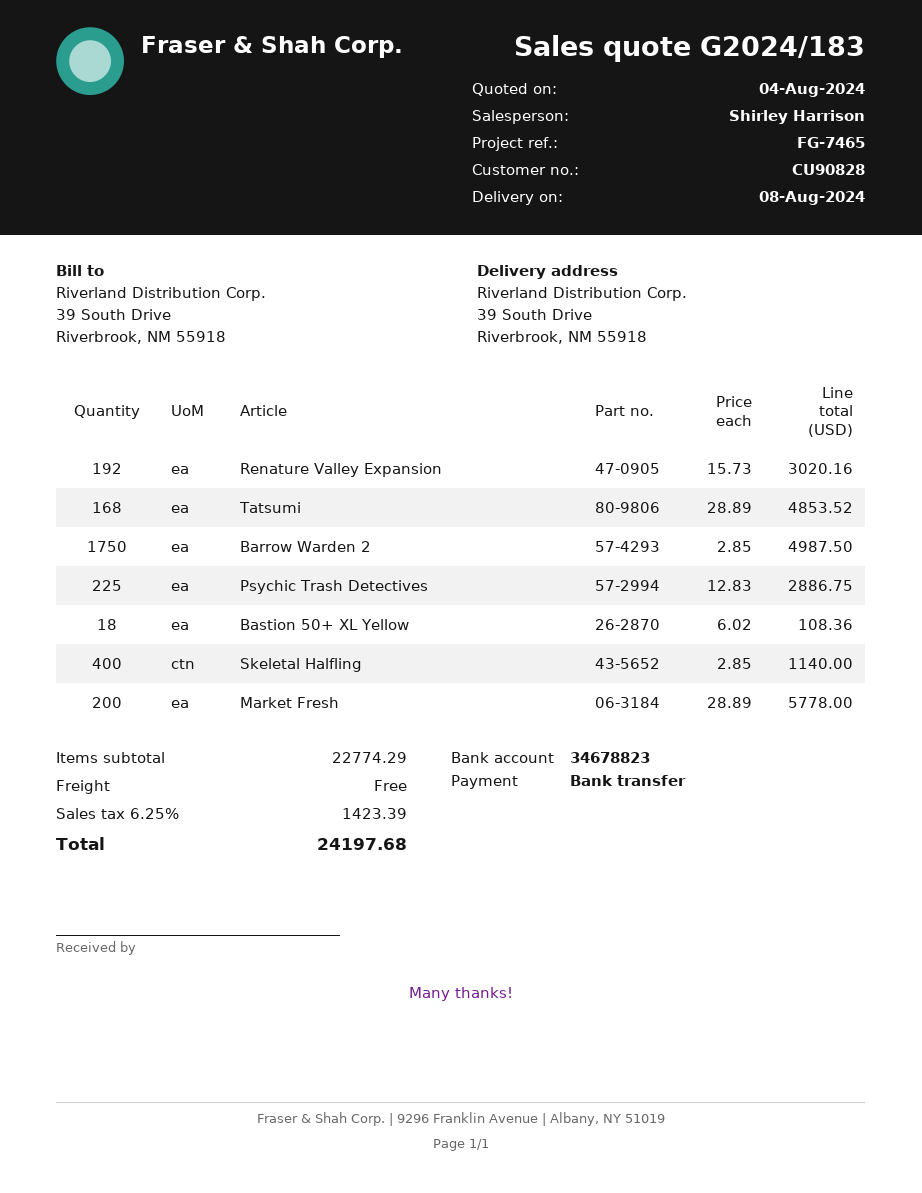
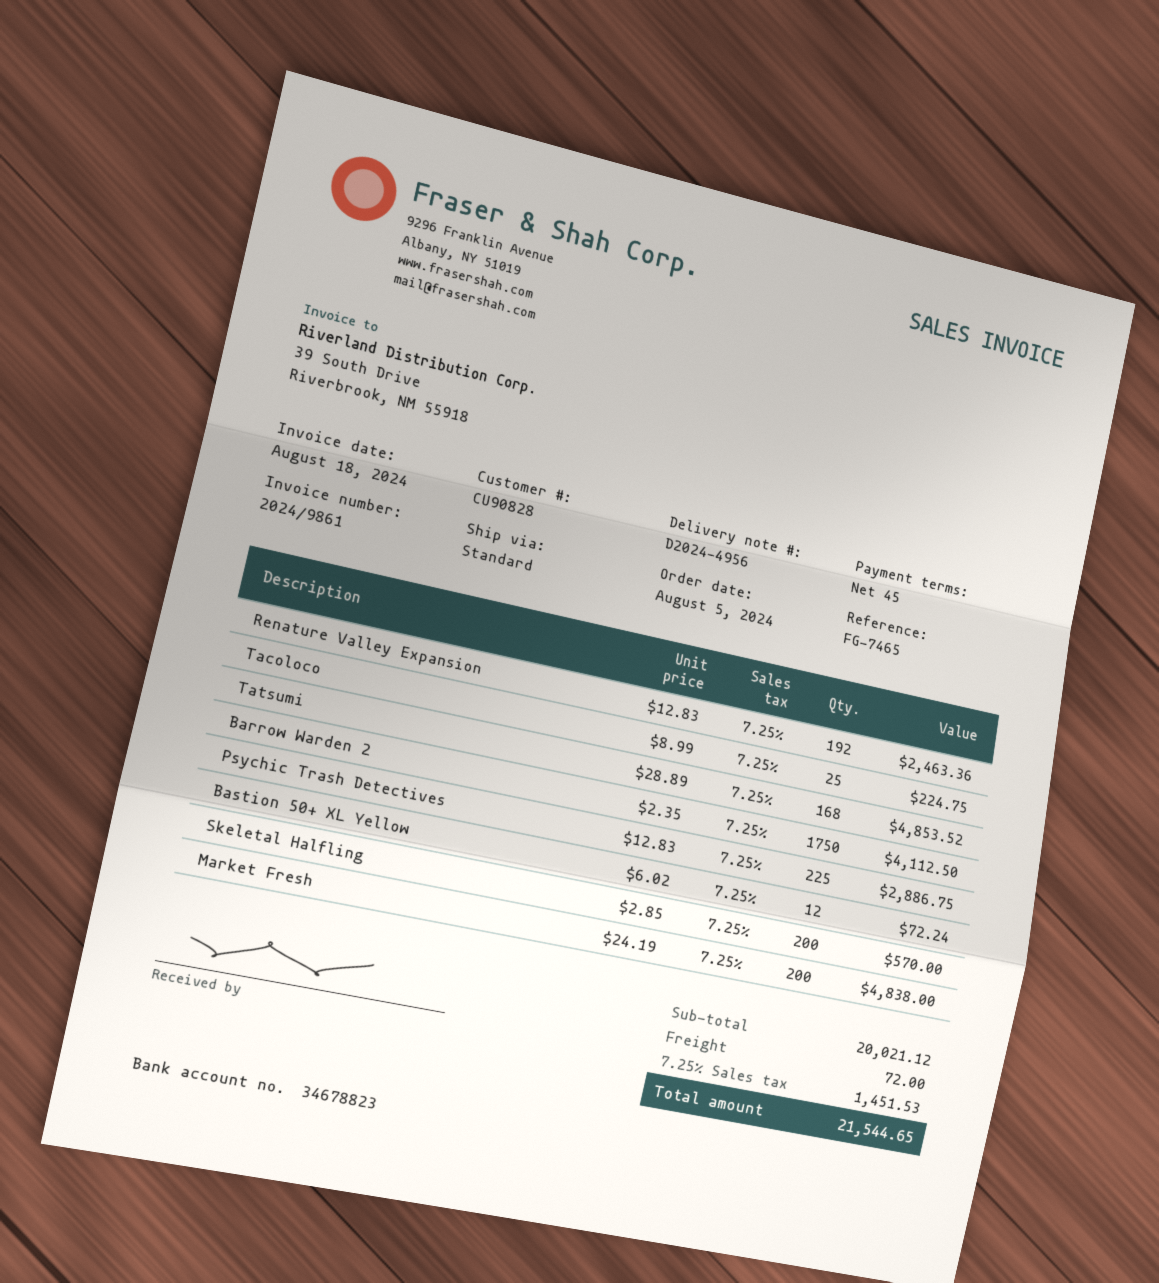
Renature Valley Expansion: 192 x 15.73 = 3020.16 -> 192 x 12.83 = 2463.36
Barrow Warden 2: 1750 x 2.85 = 4987.50 -> 1750 x 2.35 = 4112.50
Bastion 50+ XL Yellow: 18 x 6.02 = 108.36 -> 12 x 6.02 = 72.24
Skeletal Halfling: 400 x 2.85 = 1140.00 -> 200 x 2.85 = 570.00
Market Fresh: 200 x 28.89 = 5778.00 -> 200 x 24.19 = 4838.00
Tacoloco: none -> 25 x 8.99 = 224.75
subtotal: 22774.29 -> 20021.12
shipping: 0.00 -> 72.00
tax: 6.25% = 1423.39 -> 7.25% = 1451.53
total: 24197.68 -> 21544.65

